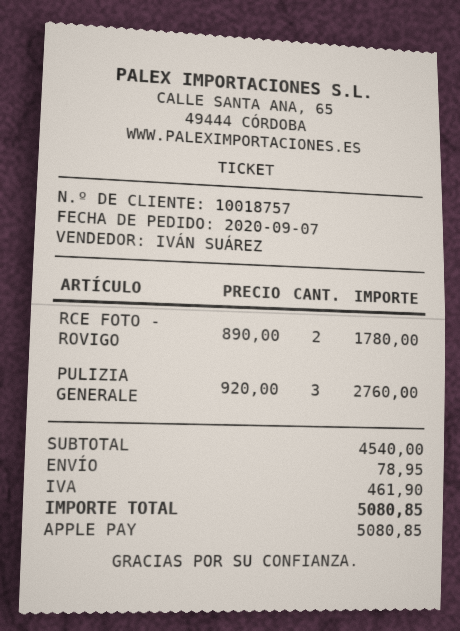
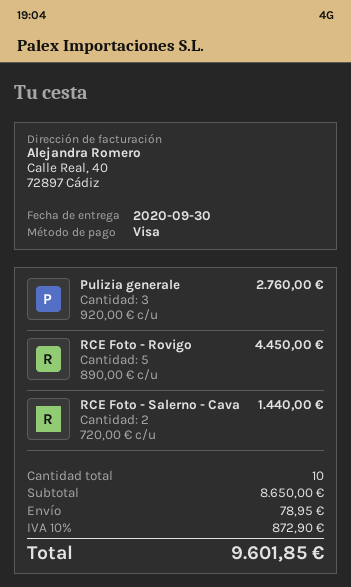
payment method: Apple Pay -> Visa
RCE FOTO - ROVIGO: 2 x 890.00 = 1780.00 -> 5 x 890.00 = 4450.00
RCE Foto - Salerno - Cava: none -> 2 x 720.00 = 1440.00
subtotal: 4540.00 -> 8650.00
tax: 461.90 -> 872.90
total: 5080.85 -> 9601.85

